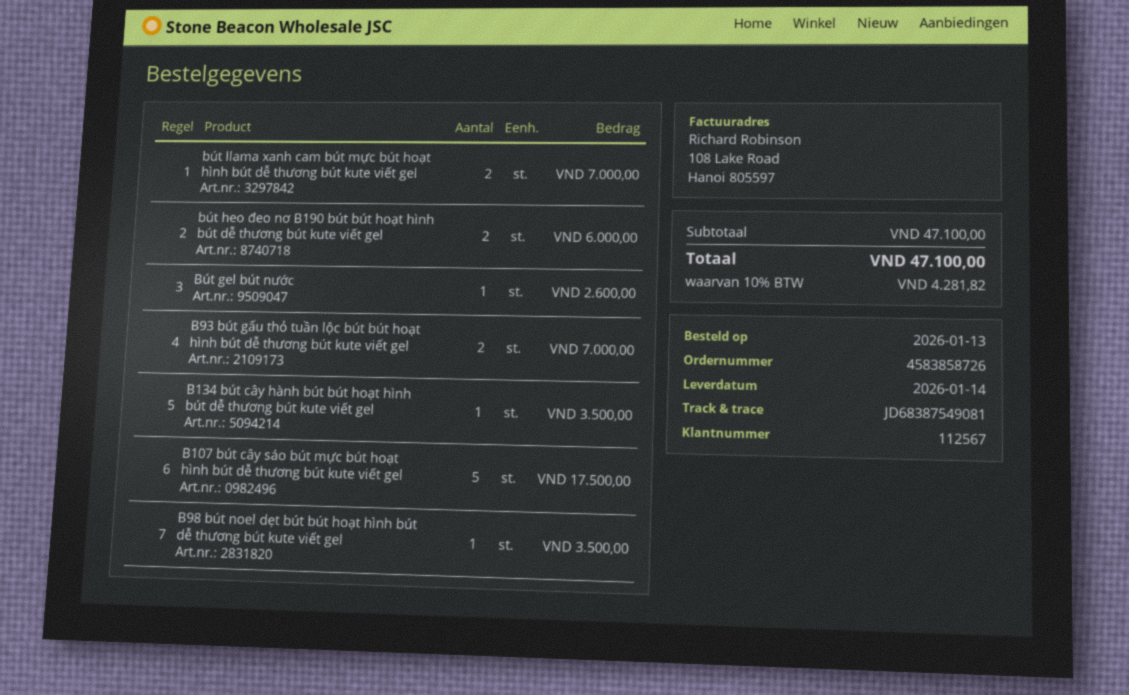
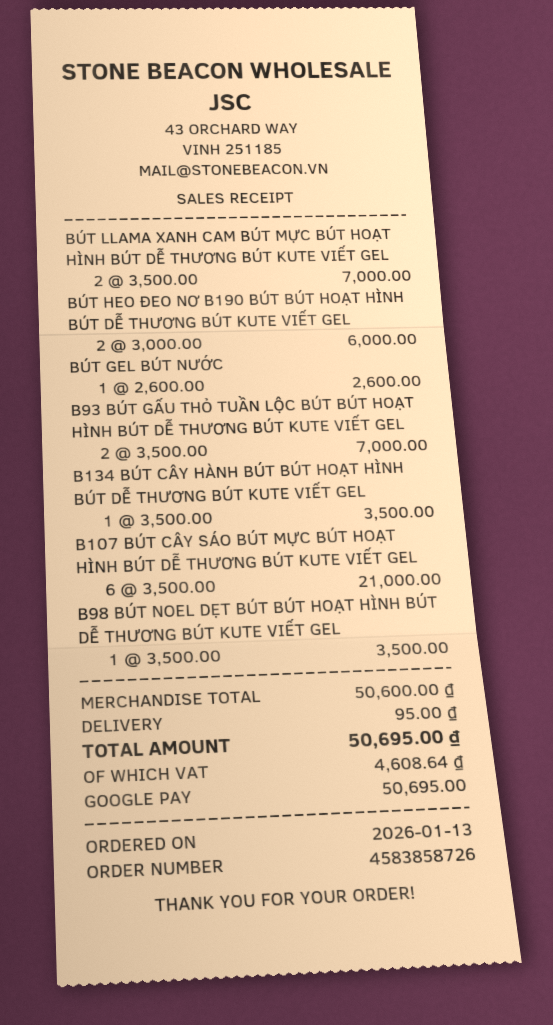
B107 bút cây sáo bút mực bút hoạt hình bút dễ thương bút kute viết gel: 5 for 17500.00 -> 6 for 21000.00
subtotal: 47100.00 -> 50600.00
shipping: none -> 95.00
tax: 4281.82 -> 4608.64
total: 47100.00 -> 50695.00

